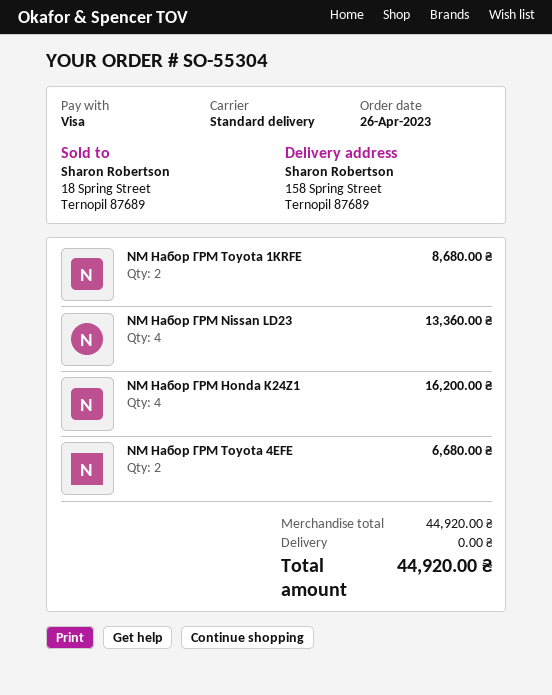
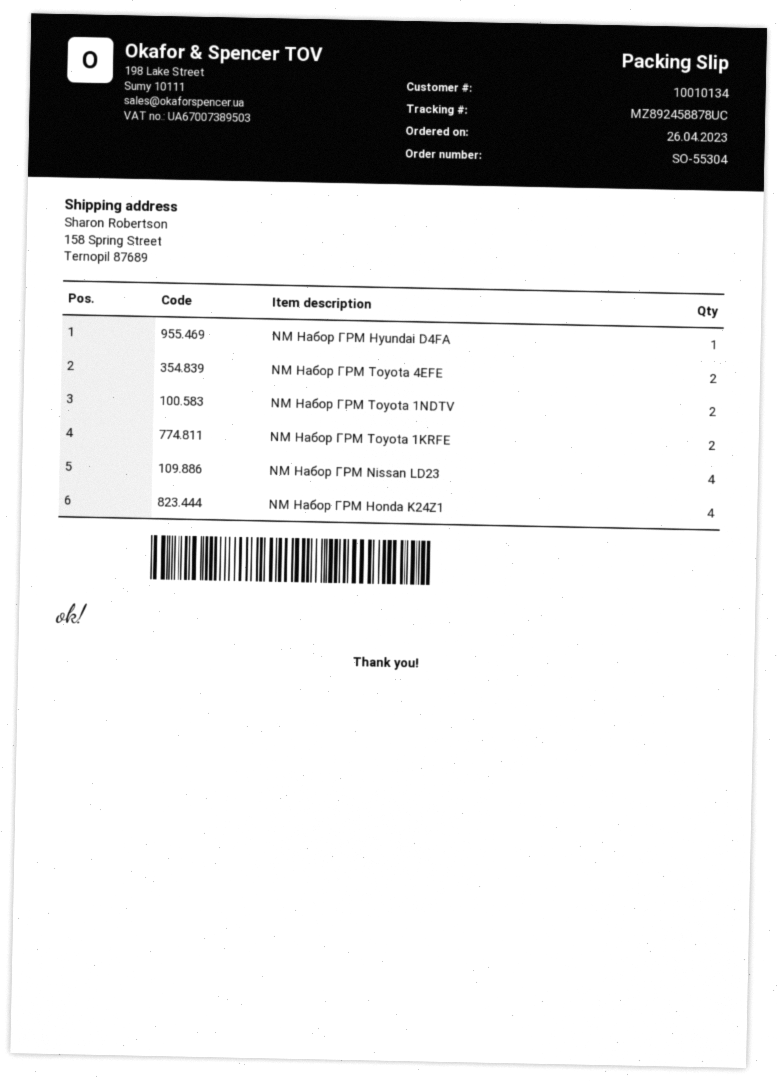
NM Набор ГРМ Hyundai D4FA: none -> 1
NM Набор ГРМ Toyota 1NDTV: none -> 2

